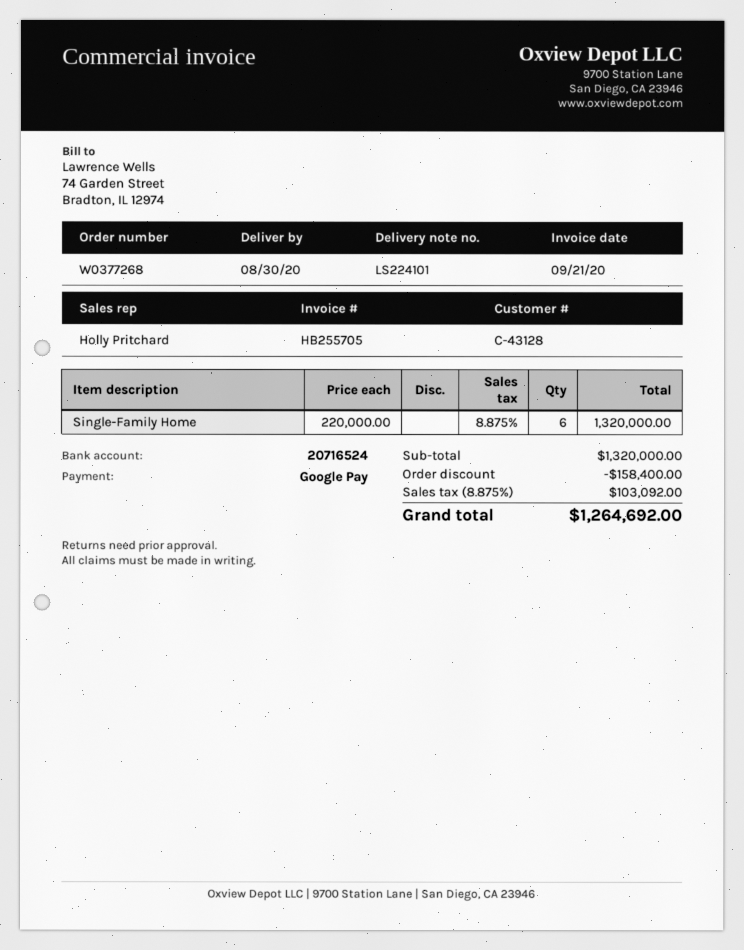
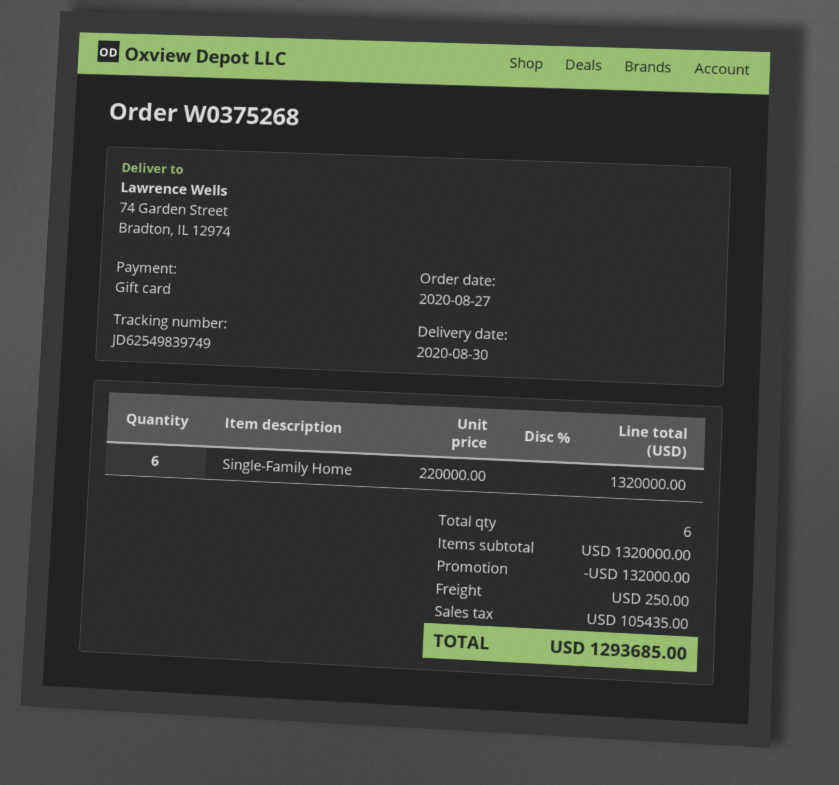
order number: W0377268 -> W0375268
payment method: Google Pay -> gift card
discount: 158400.00 -> 132000.00
shipping: none -> 250.00
tax: 103092.00 -> 105435.00
total: 1264692.00 -> 1293685.00

